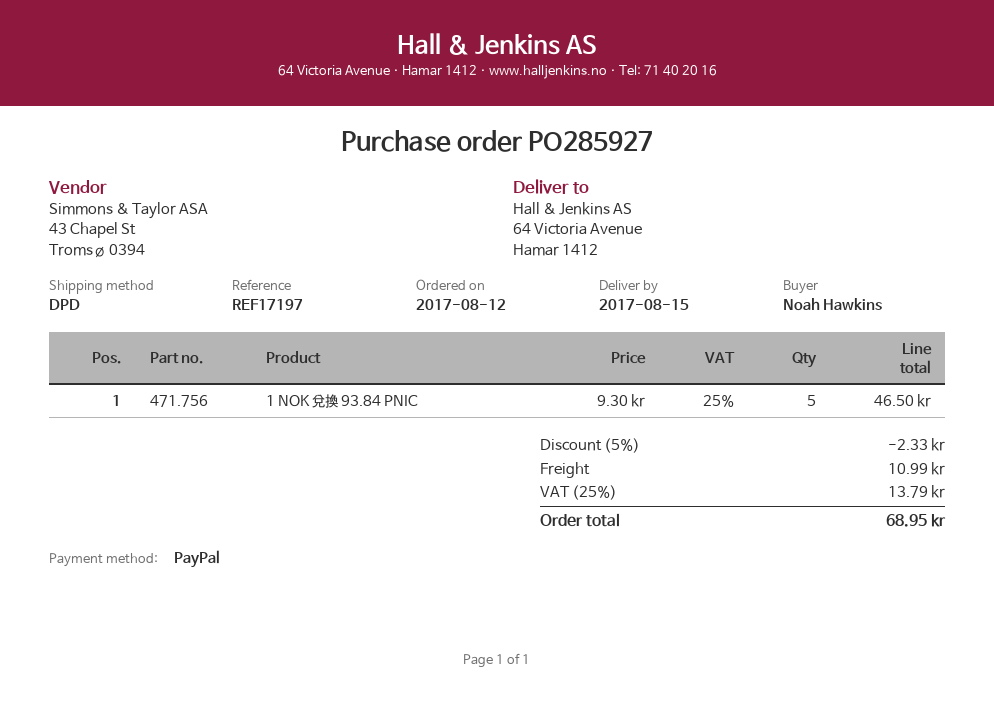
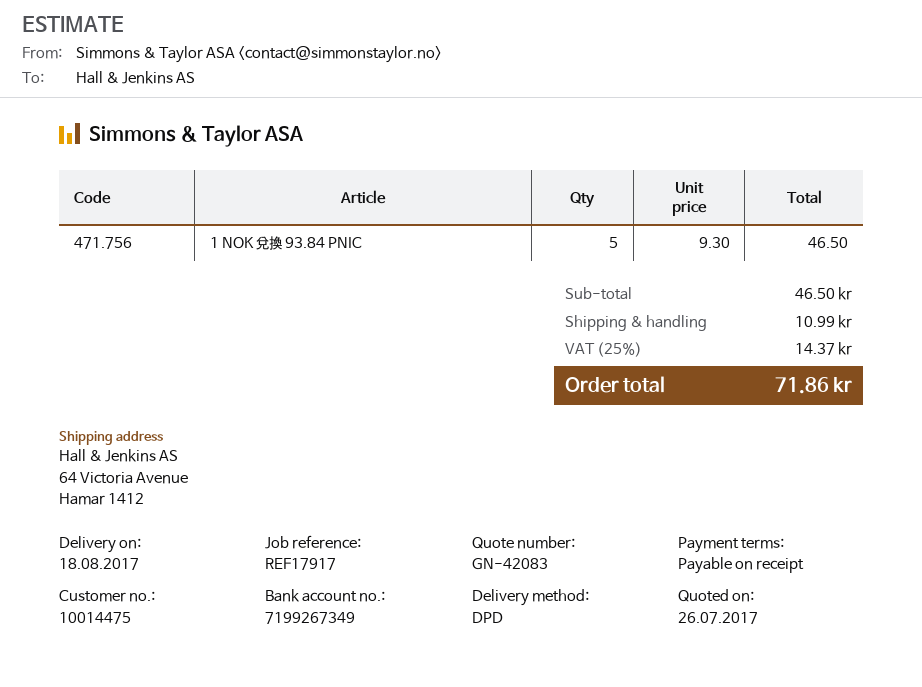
delivery date: 2017-08-15 -> 2017-08-18
reference: REF17197 -> REF17917
discount: 5% = 2.33 -> none
tax: 25% = 13.79 -> 25% = 14.37
total: 68.95 -> 71.86

